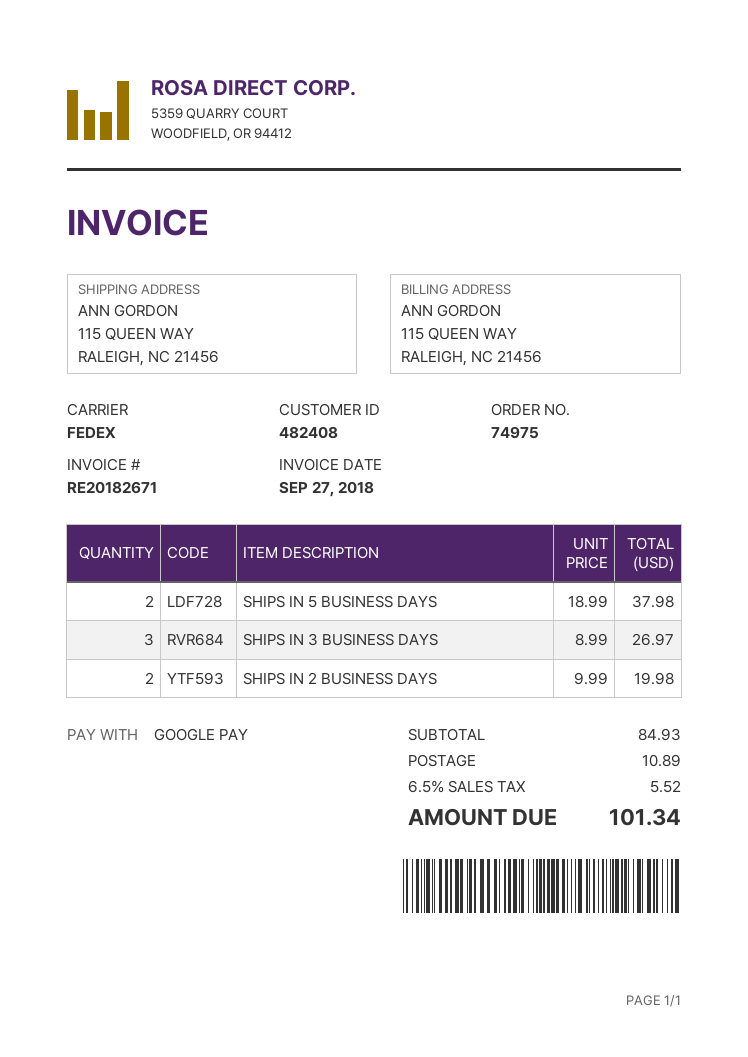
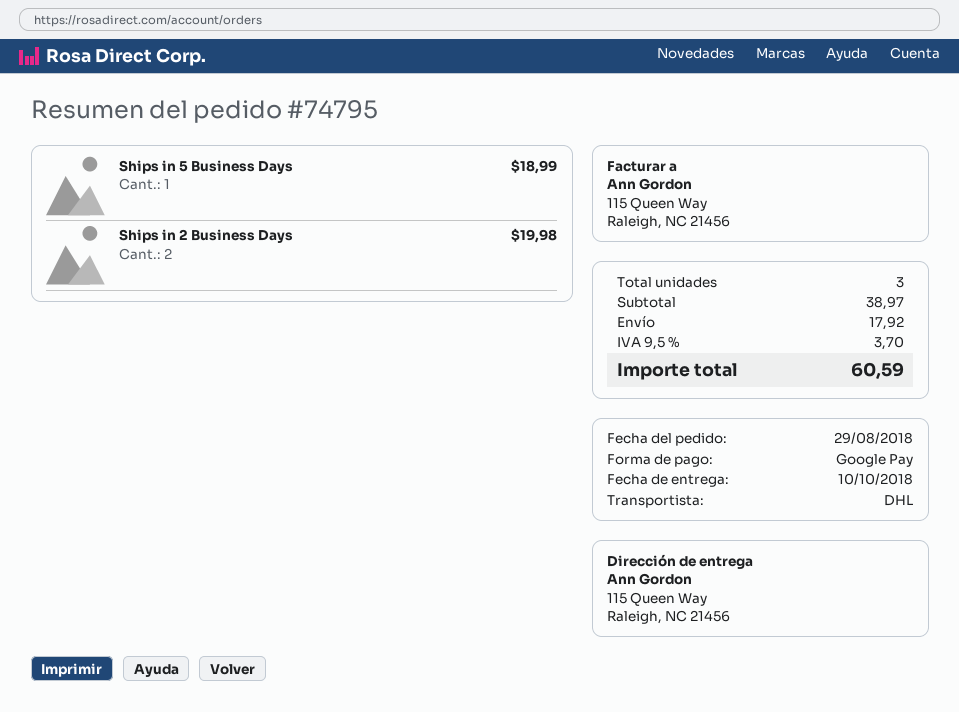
order number: 74975 -> 74795
shipping method: FedEx -> DHL
SHIPS IN 5 BUSINESS DAYS: 2 for 37.98 -> 1 for 18.99
SHIPS IN 3 BUSINESS DAYS: 3 for 26.97 -> none
subtotal: 84.93 -> 38.97
shipping: 10.89 -> 17.92
tax: 6.5% = 5.52 -> 9.5% = 3.70
total: 101.34 -> 60.59

